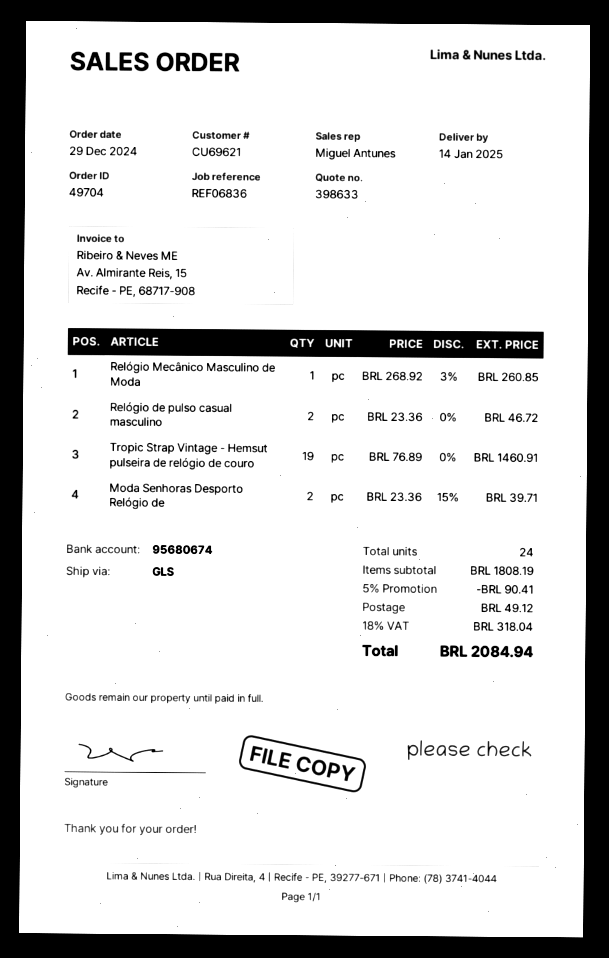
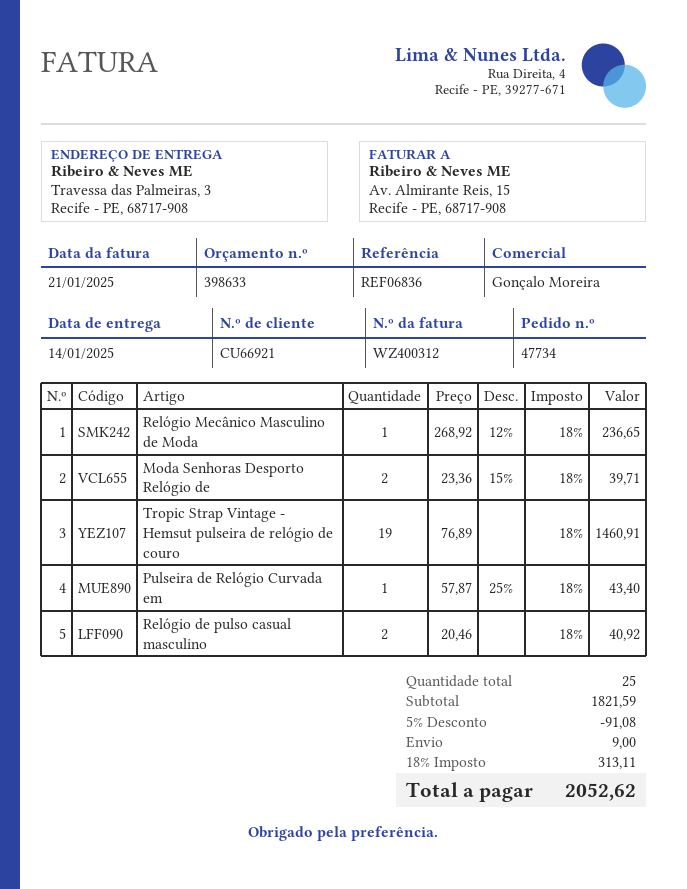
order number: 49704 -> 47734
customer number: CU69621 -> CU66921
sales rep: Miguel Antunes -> Gonçalo Moreira
Relógio Mecânico Masculino de Moda: 1 x 268.92 - 3% = 260.85 -> 1 x 268.92 - 12% = 236.65
Relógio de pulso casual masculino: 2 x 23.36 = 46.72 -> 2 x 20.46 = 40.92
Pulseira de Relógio Curvada em: none -> 1 x 57.87 - 25% = 43.40
total quantity: 24 -> 25
subtotal: 1808.19 -> 1821.59
discount: 5% = 90.41 -> 5% = 91.08
shipping: 49.12 -> 9.00
tax: 18% = 318.04 -> 18% = 313.11
total: 2084.94 -> 2052.62

